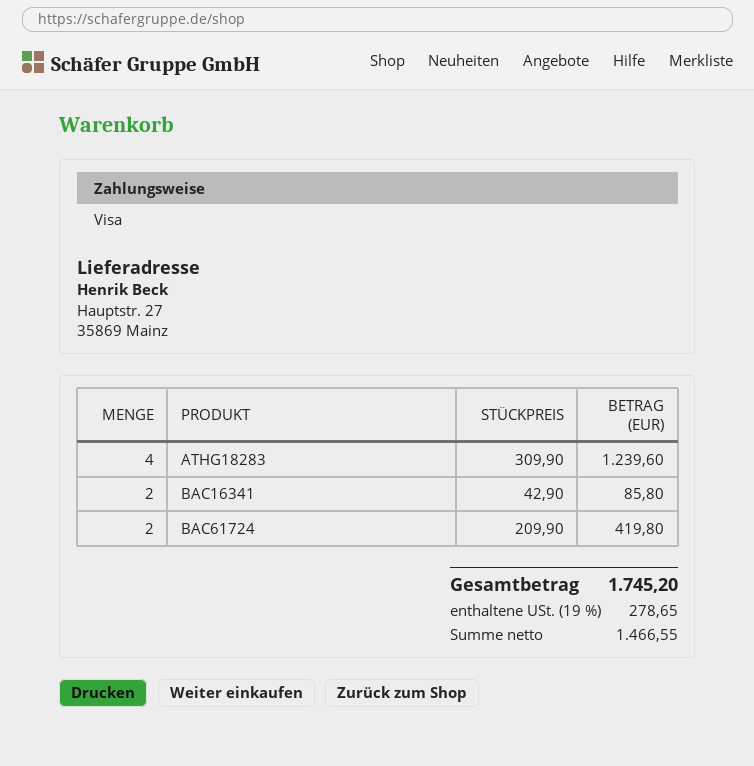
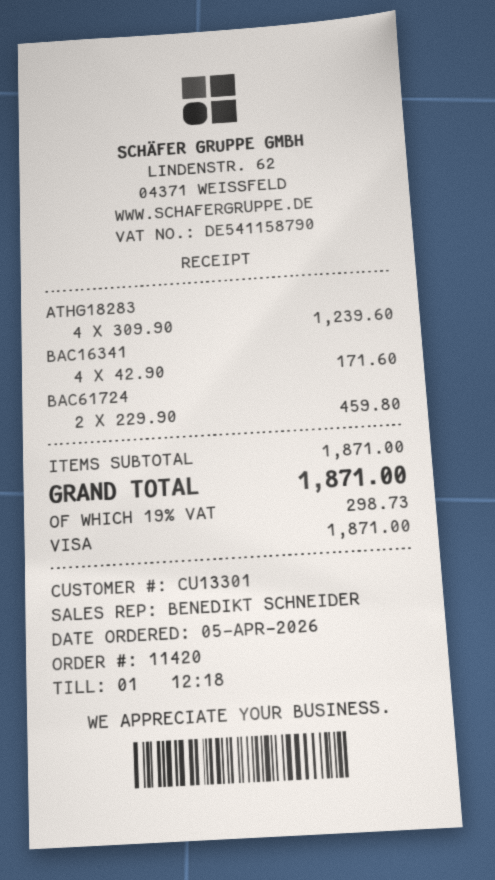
BAC16341: 2 x 42.90 = 85.80 -> 4 x 42.90 = 171.60
BAC61724: 2 x 209.90 = 419.80 -> 2 x 229.90 = 459.80
tax: 19% = 278.65 -> 19% = 298.73
total: 1745.20 -> 1871.00

